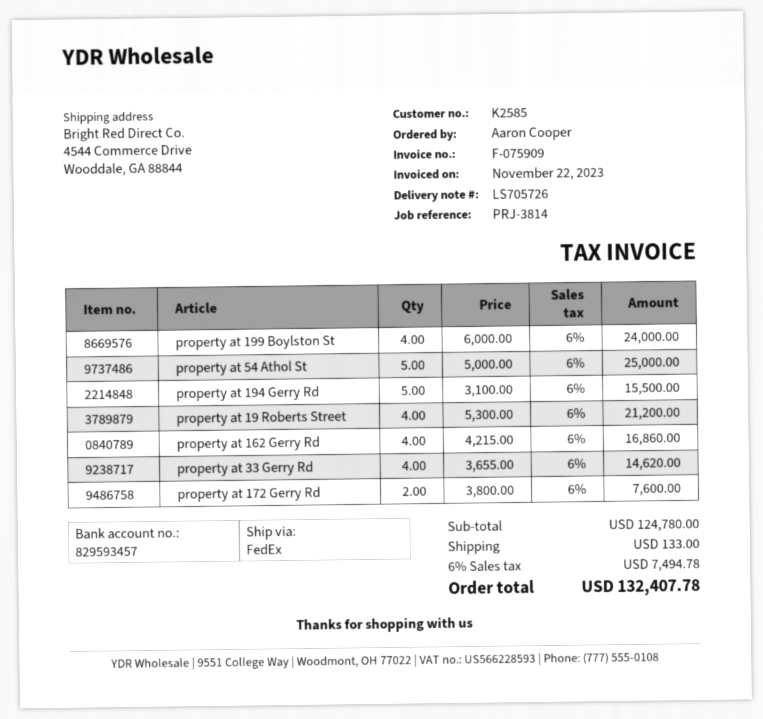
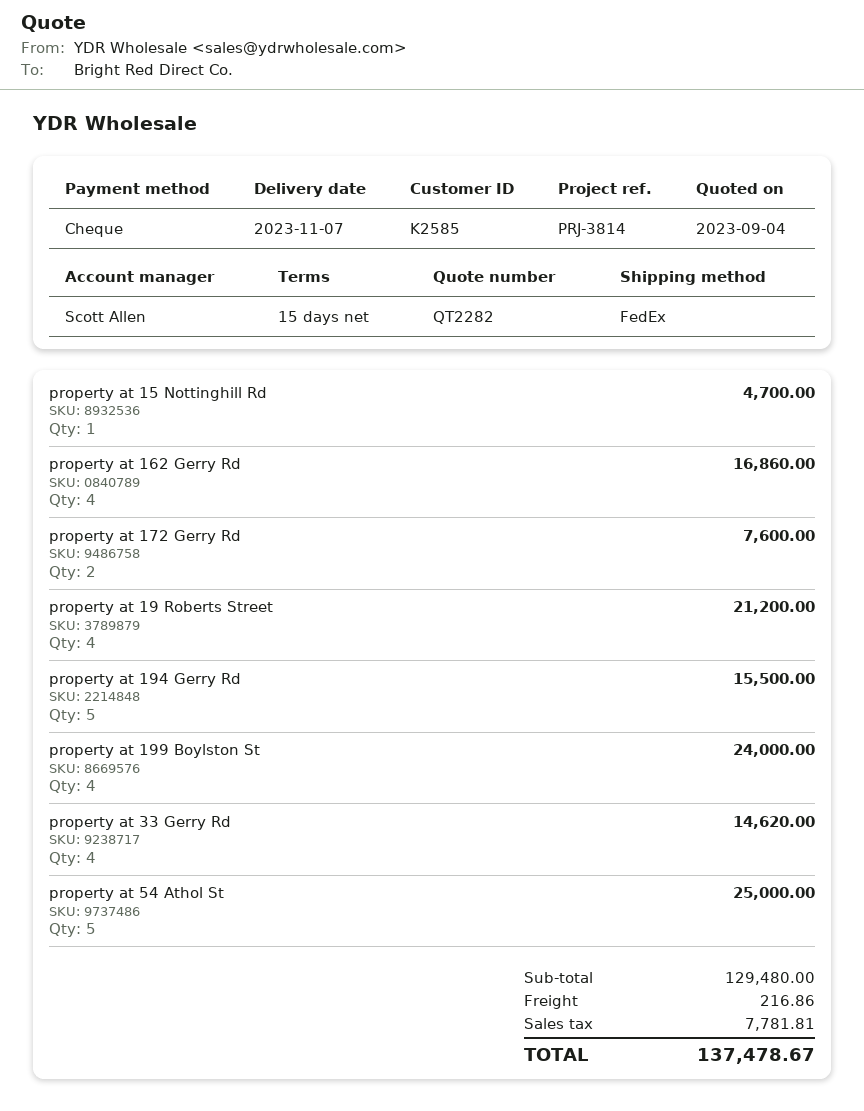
property at 15 Nottinghill Rd: none -> 1 for 4700.00
subtotal: 124780.00 -> 129480.00
shipping: 133.00 -> 216.86
tax: 7494.78 -> 7781.81
total: 132407.78 -> 137478.67

